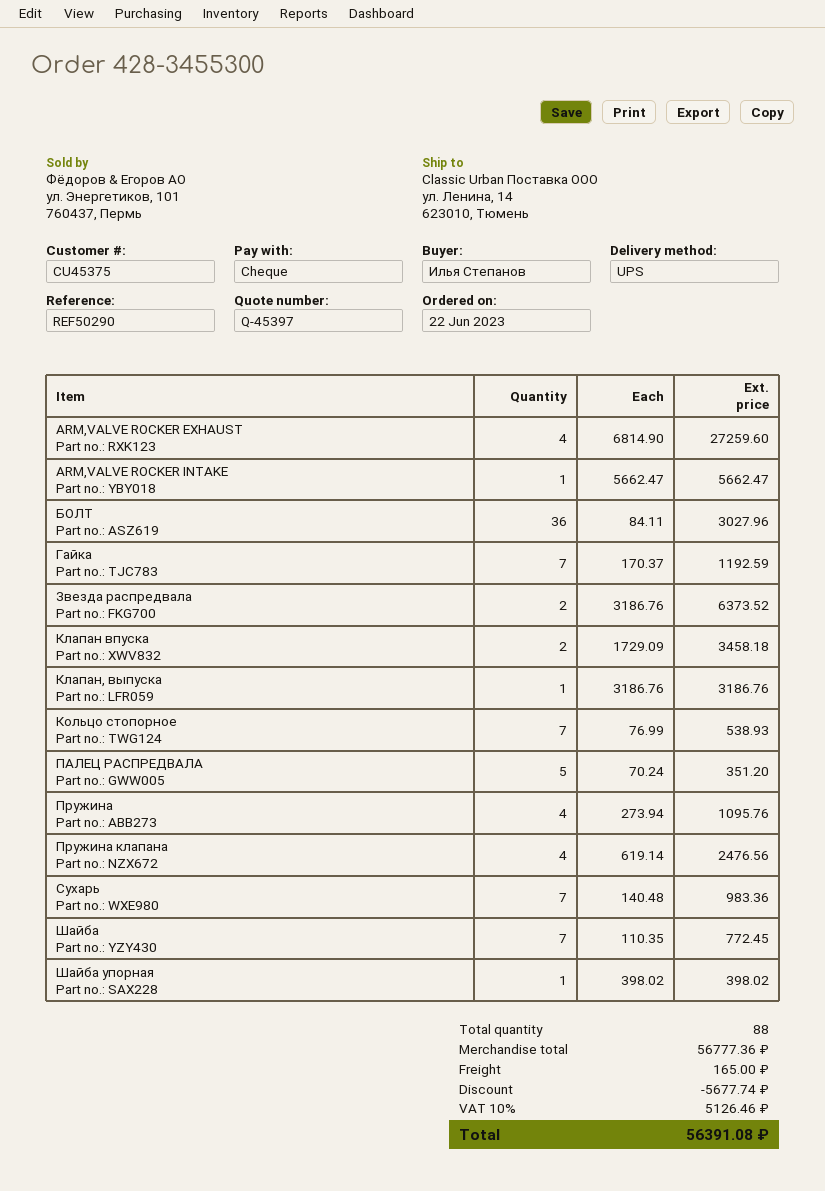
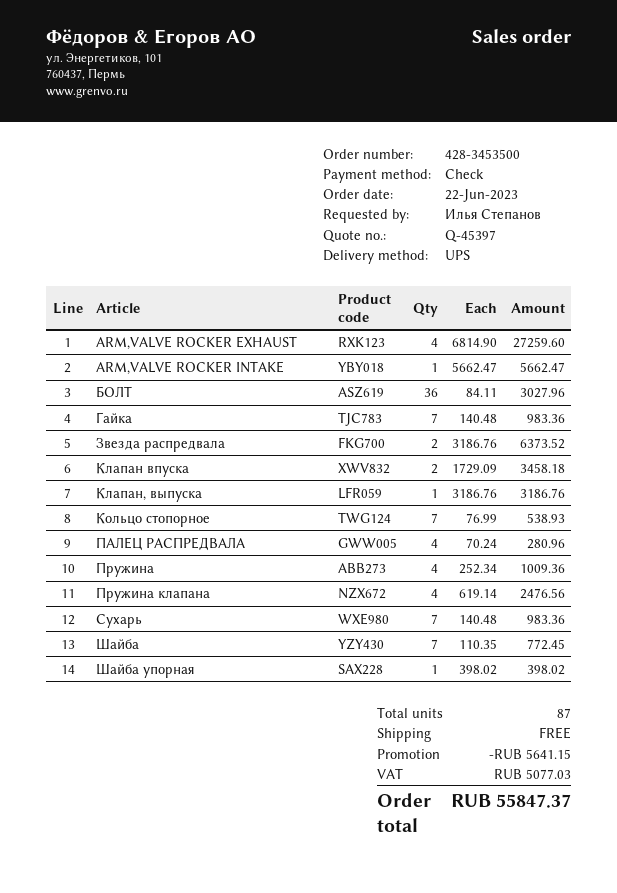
order number: 428-3455300 -> 428-3453500
Гайка: 7 x 170.37 = 1192.59 -> 7 x 140.48 = 983.36
ПАЛЕЦ РАСПРЕДВАЛА: 5 x 70.24 = 351.20 -> 4 x 70.24 = 280.96
Пружина: 4 x 273.94 = 1095.76 -> 4 x 252.34 = 1009.36
total quantity: 88 -> 87
discount: 5677.74 -> 5641.15
shipping: 165.00 -> 0.00
tax: 5126.46 -> 5077.03
total: 56391.08 -> 55847.37

